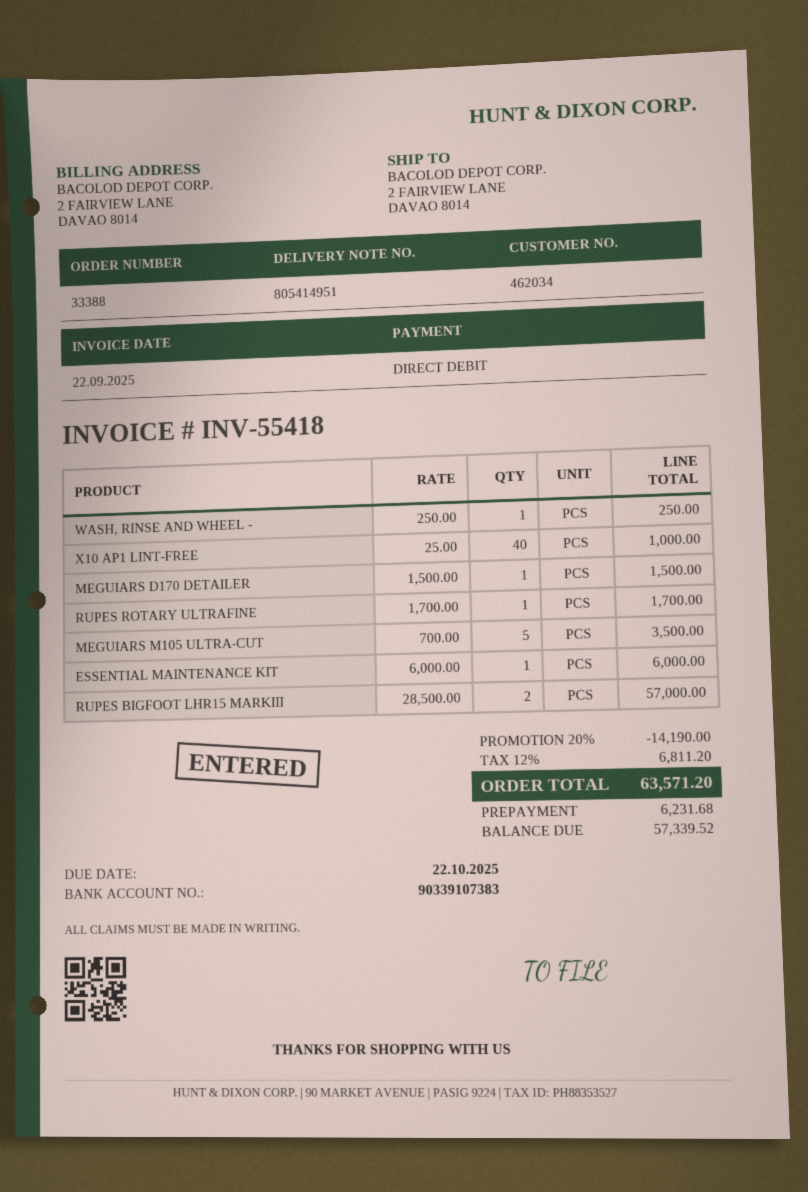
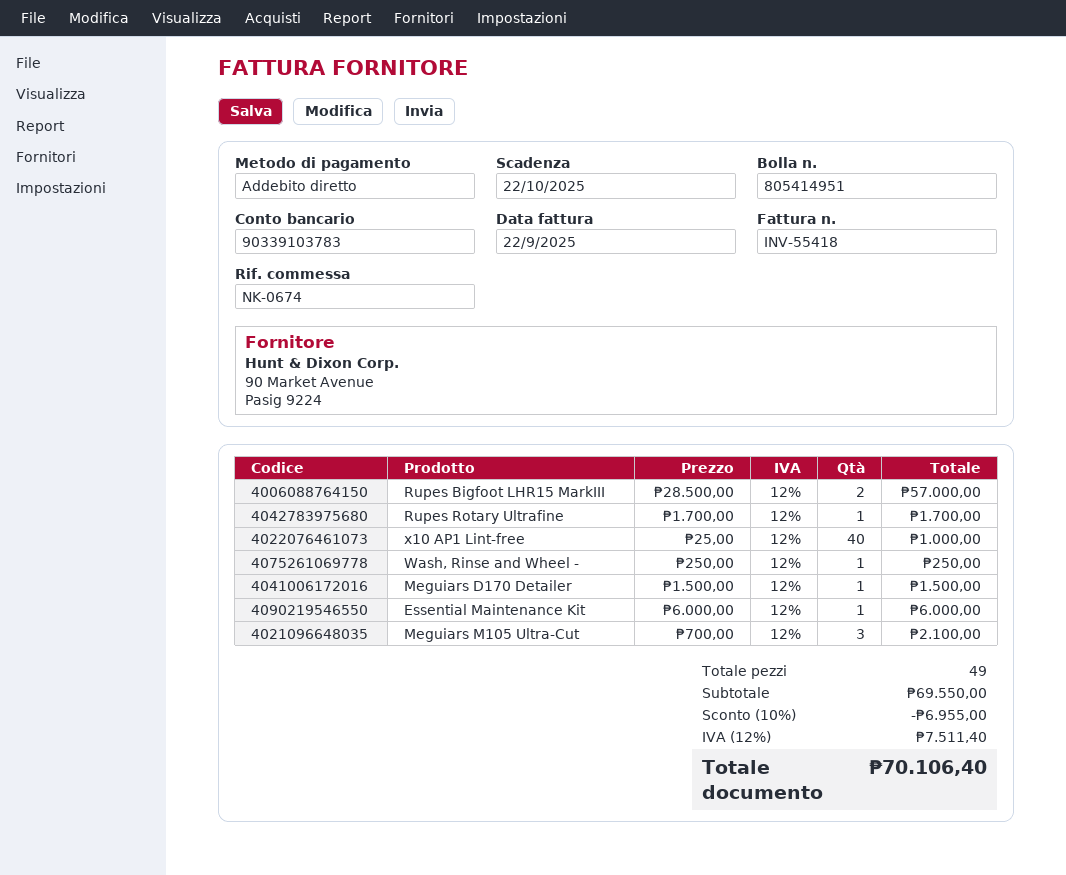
bank account: 90339107383 -> 90339103783
MEGUIARS M105 ULTRA-CUT: 5 x 700.00 = 3500.00 -> 3 x 700.00 = 2100.00
discount: 20% = 14190.00 -> 10% = 6955.00
tax: 12% = 6811.20 -> 12% = 7511.40
total: 63571.20 -> 70106.40

